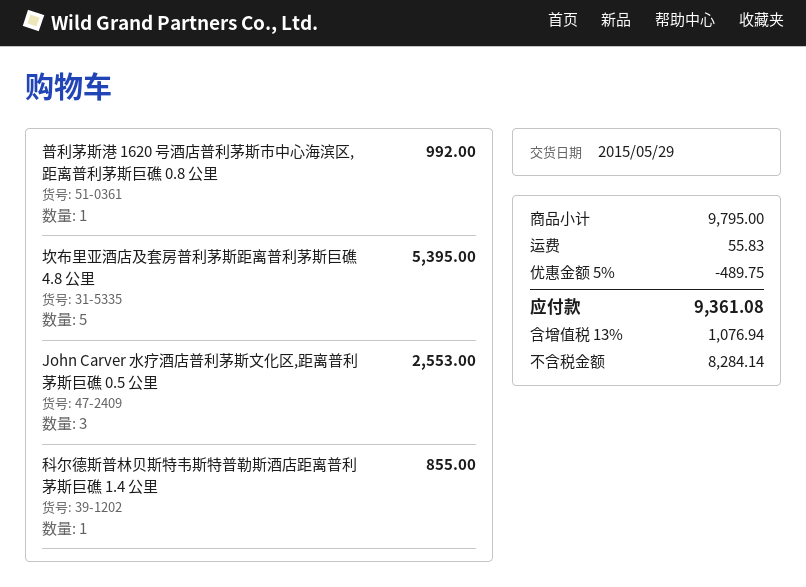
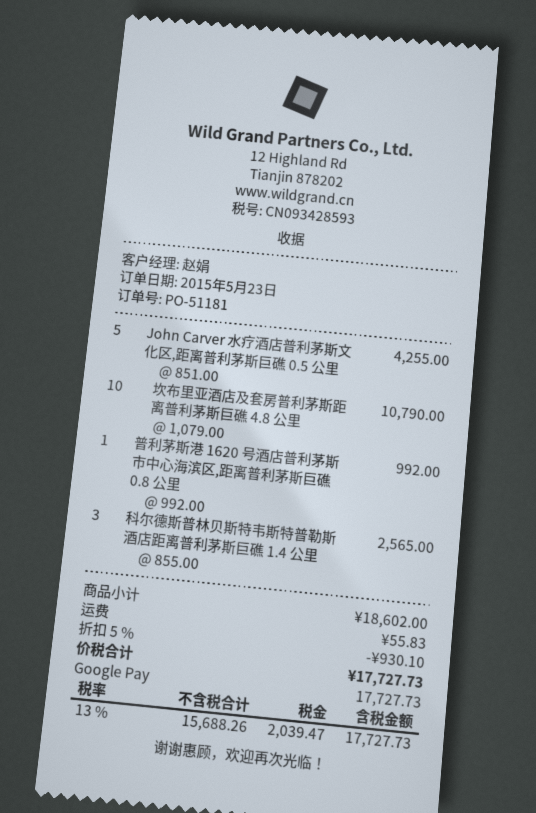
坎布里亚酒店及套房普利茅斯距离普利茅斯巨礁 4.8 公里: 5 for 5395.00 -> 10 for 10790.00
John Carver 水疗酒店普利茅斯文化区,距离普利茅斯巨礁 0.5 公里: 3 for 2553.00 -> 5 for 4255.00
科尔德斯普林贝斯特韦斯特普勒斯酒店距离普利茅斯巨礁 1.4 公里: 1 for 855.00 -> 3 for 2565.00
subtotal: 9795.00 -> 18602.00
discount: 5% = 489.75 -> 5% = 930.10
net: 8284.14 -> 15688.26
tax: 13% = 1076.94 -> 13% = 2039.47
total: 9361.08 -> 17727.73

